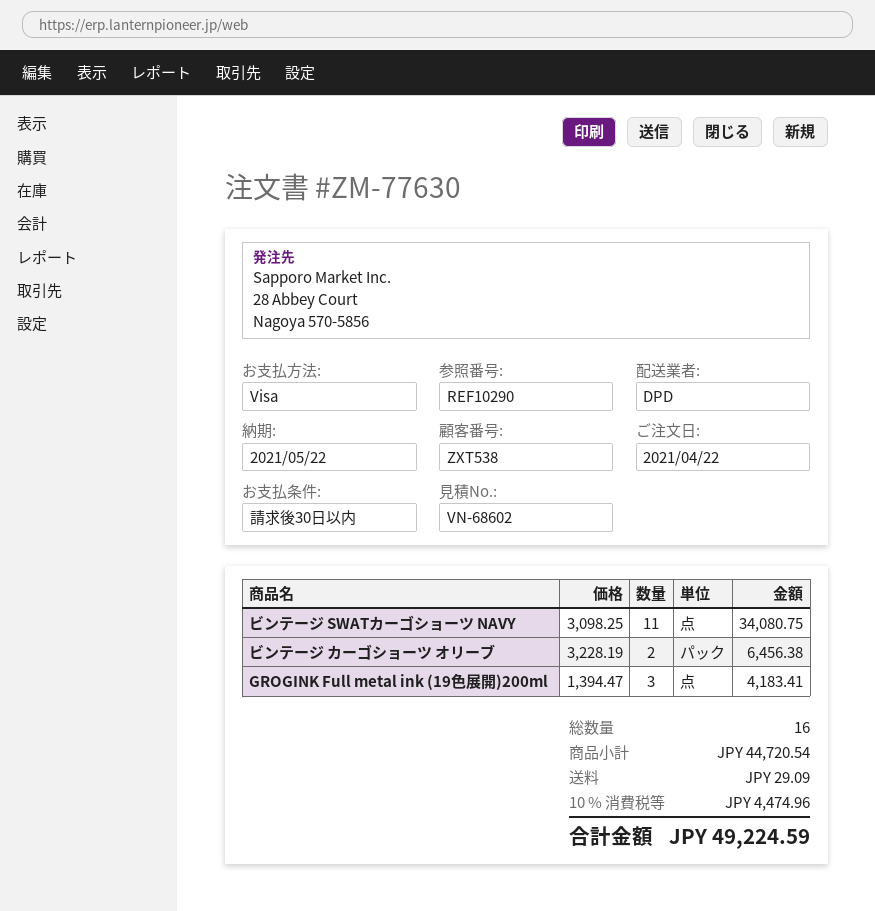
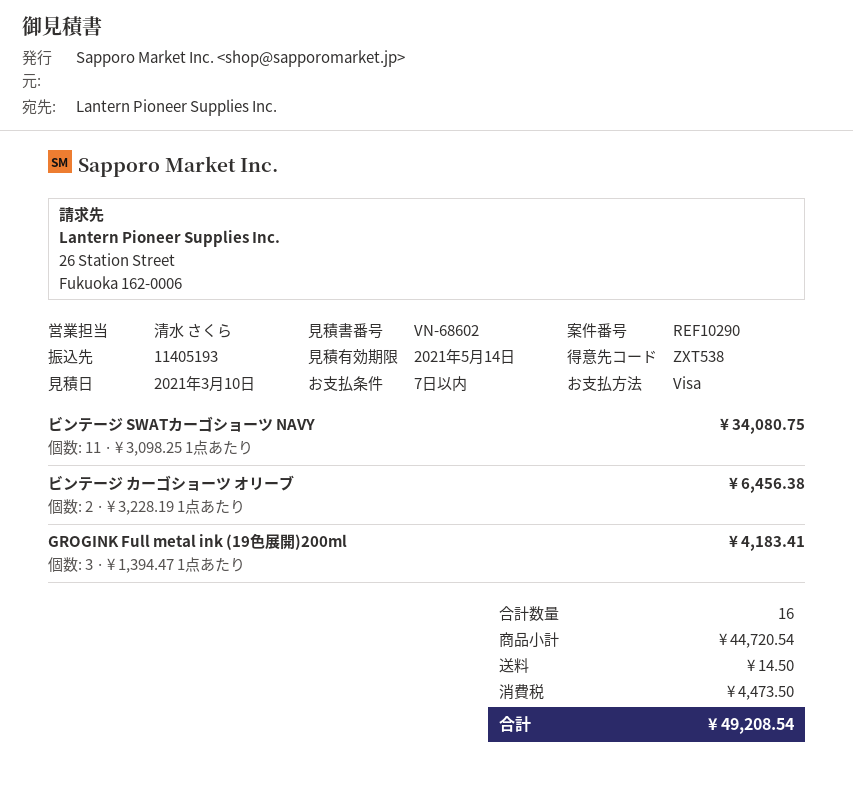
payment terms: 30 days -> 7 days
shipping: 29.09 -> 14.50
tax: 4474.96 -> 4473.50
total: 49224.59 -> 49208.54

